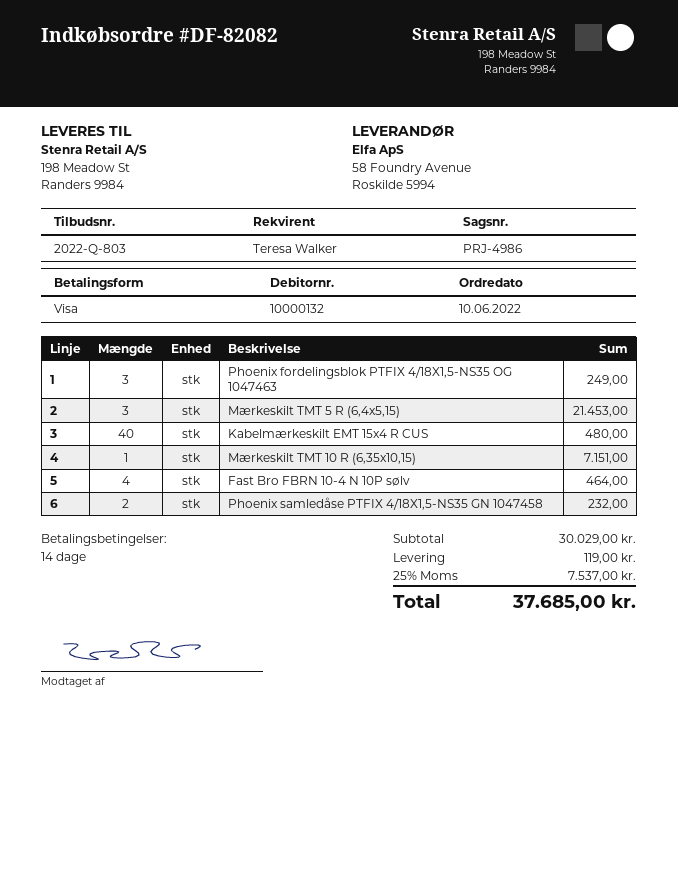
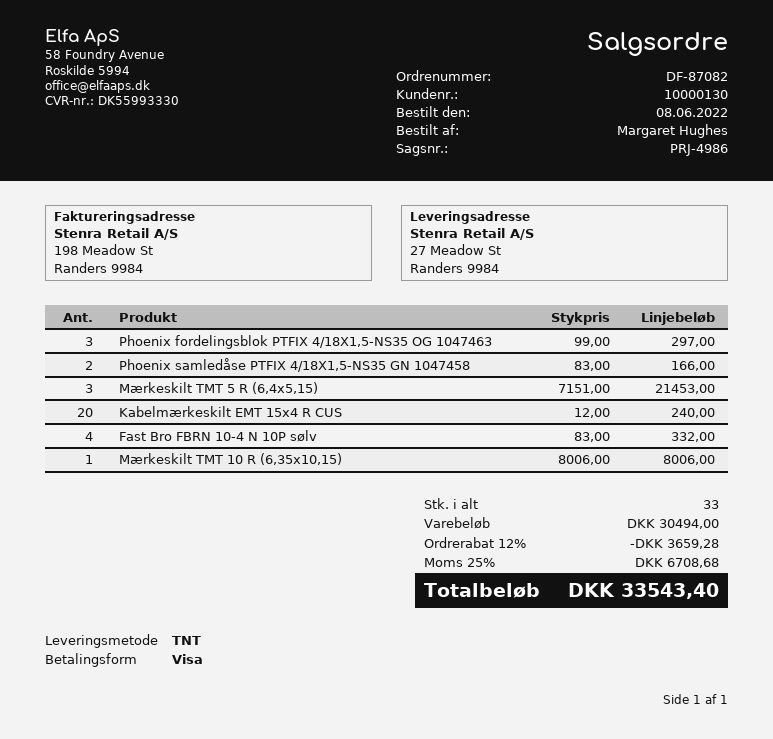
order number: DF-82082 -> DF-87082
order date: 2022-06-10 -> 2022-06-08
customer number: 10000132 -> 10000130
ordered by: Teresa Walker -> Margaret Hughes
ship to: 198 Meadow St, Randers 9984 -> 27 Meadow St, Randers 9984
Phoenix fordelingsblok PTFIX 4/18X1,5-NS35 OG 1047463: 3 for 249.00 -> 3 for 297.00
Kabelmærkeskilt EMT 15x4 R CUS: 40 for 480.00 -> 20 for 240.00
Mærkeskilt TMT 10 R (6,35x10,15): 1 for 7151.00 -> 1 for 8006.00
Fast Bro FBRN 10-4 N 10P sølv: 4 for 464.00 -> 4 for 332.00
Phoenix samledåse PTFIX 4/18X1,5-NS35 GN 1047458: 2 for 232.00 -> 2 for 166.00
subtotal: 30029.00 -> 30494.00
discount: none -> 12% = 3659.28
shipping: 119.00 -> none
tax: 25% = 7537.00 -> 25% = 6708.68
total: 37685.00 -> 33543.40

